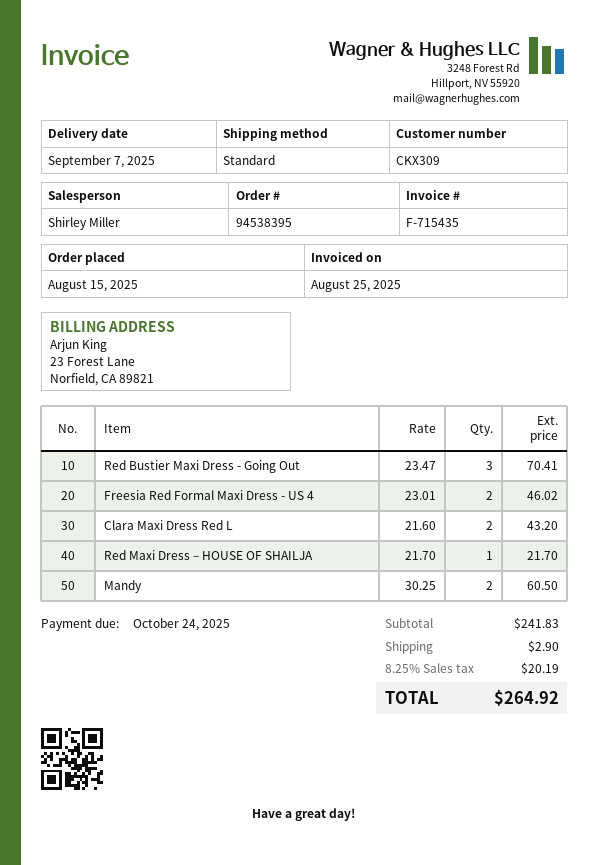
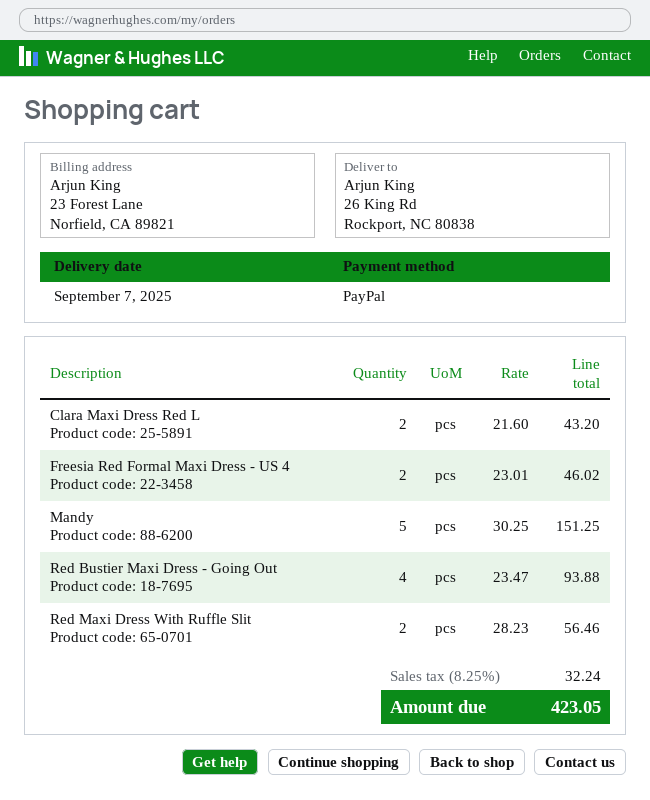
Red Bustier Maxi Dress - Going Out: 3 x 23.47 = 70.41 -> 4 x 23.47 = 93.88
Red Maxi Dress – HOUSE OF SHAILJA: 1 x 21.70 = 21.70 -> none
Mandy: 2 x 30.25 = 60.50 -> 5 x 30.25 = 151.25
Red Maxi Dress With Ruffle Slit: none -> 2 x 28.23 = 56.46
shipping: 2.90 -> none
tax: 8.25% = 20.19 -> 8.25% = 32.24
total: 264.92 -> 423.05

